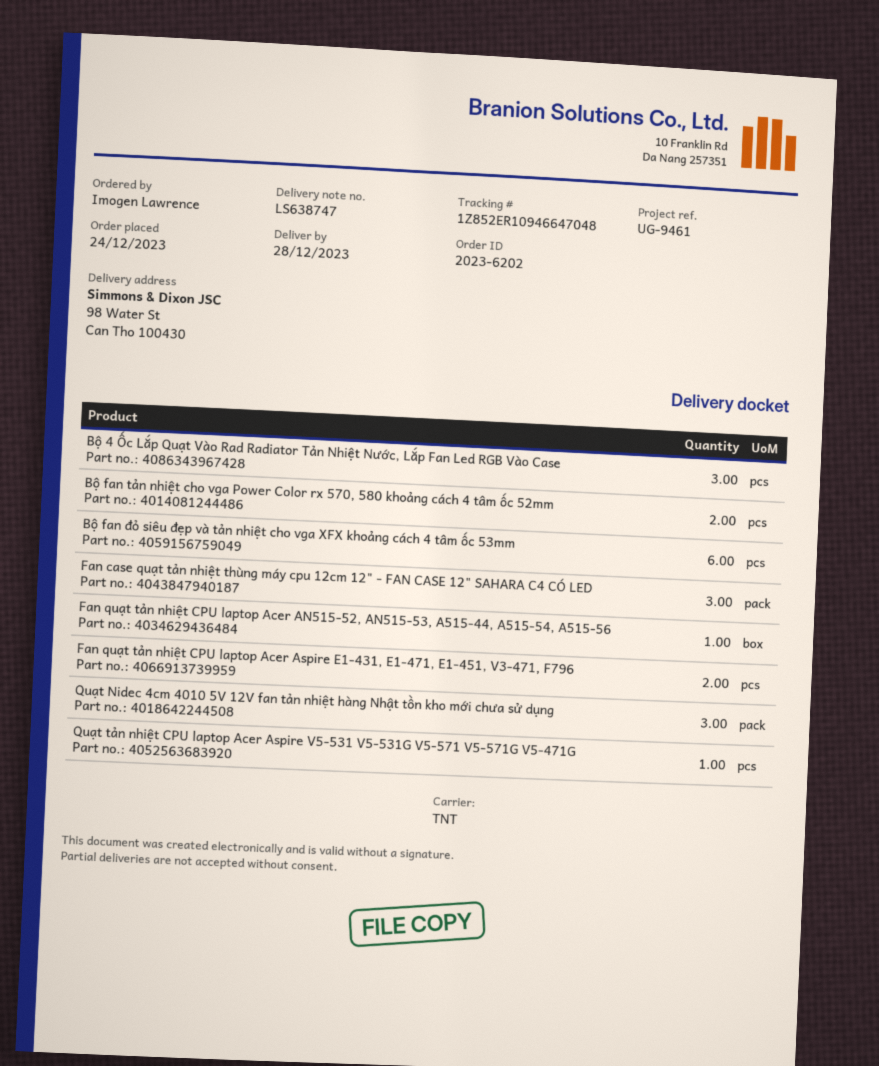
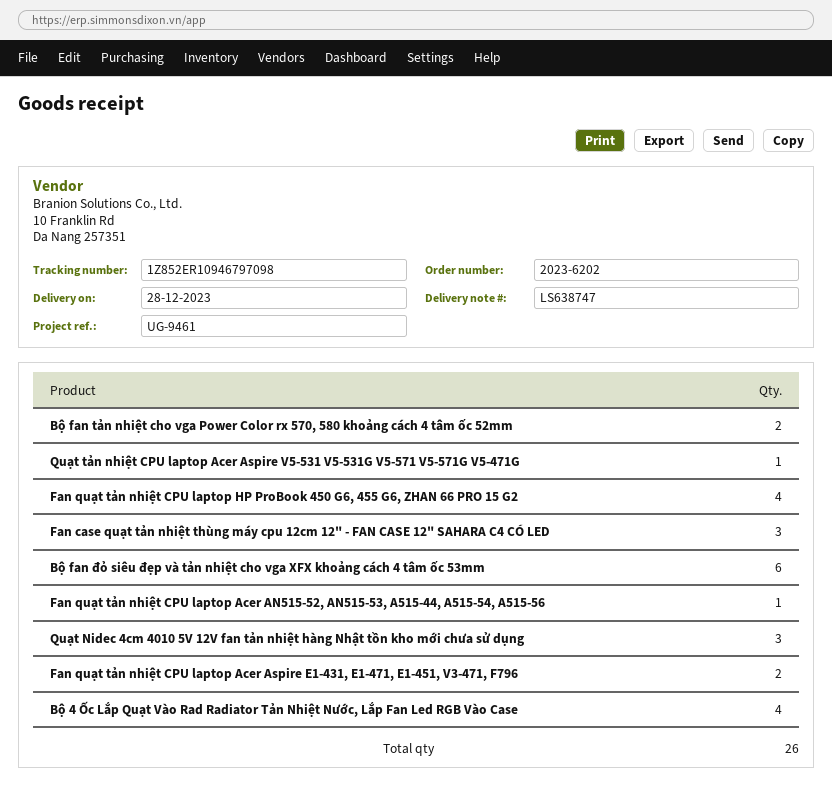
tracking number: 1Z852ER10946647048 -> 1Z852ER10946797098
Bộ 4 Ốc Lắp Quạt Vào Rad Radiator Tản Nhiệt Nước, Lắp Fan Led RGB Vào Case: 3 -> 4
Fan quạt tản nhiệt CPU laptop HP ProBook 450 G6, 455 G6, ZHAN 66 PRO 15 G2: none -> 4

